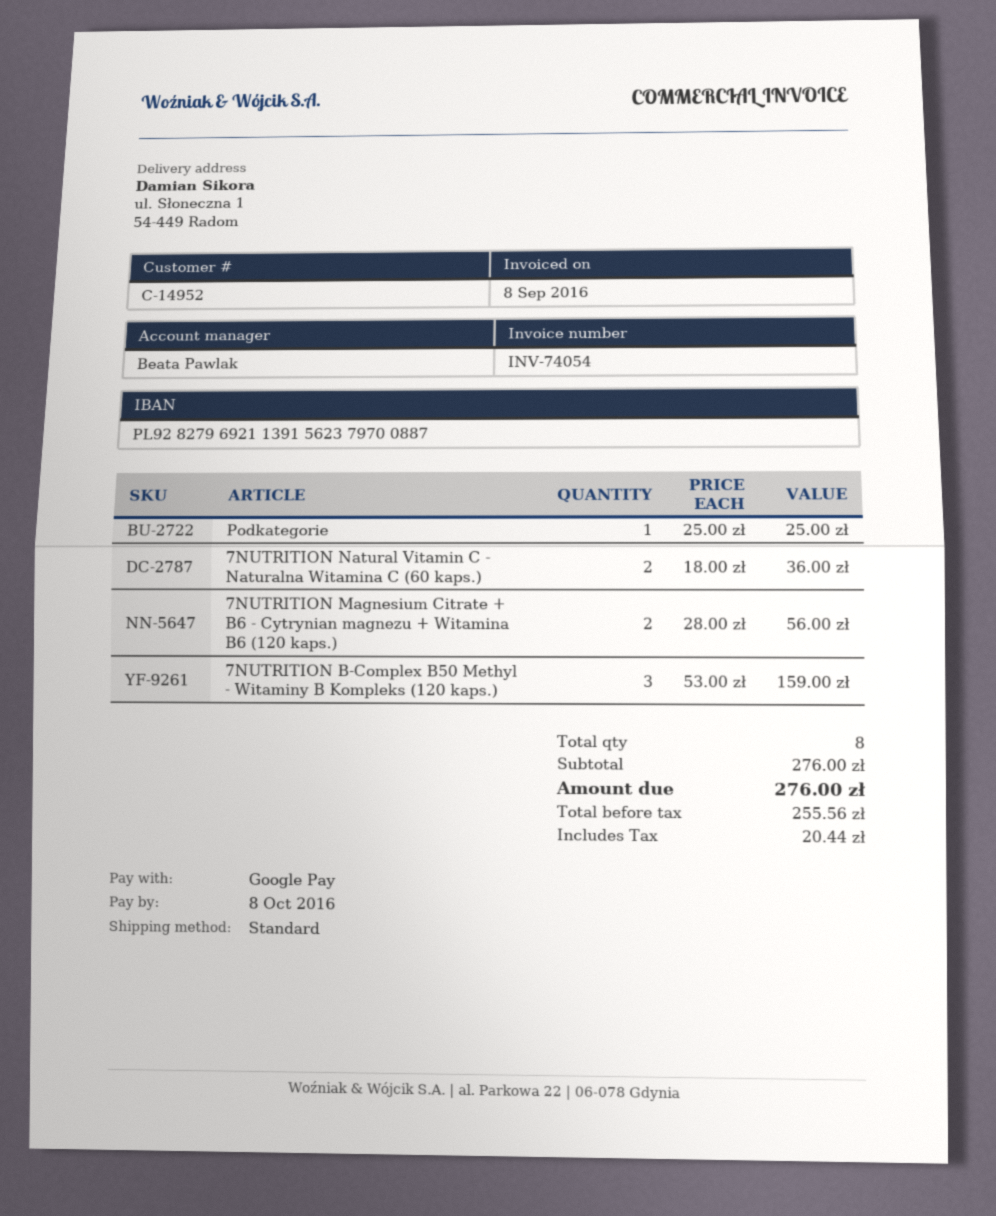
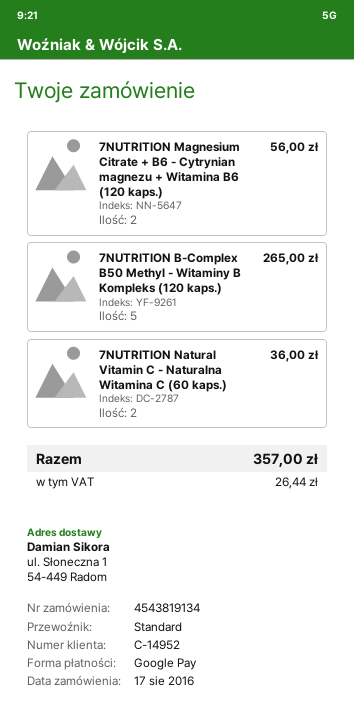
Podkategorie: 1 for 25.00 -> none
7NUTRITION B-Complex B50 Methyl - Witaminy B Kompleks (120 kaps.): 3 for 159.00 -> 5 for 265.00
tax: 20.44 -> 26.44
total: 276.00 -> 357.00

